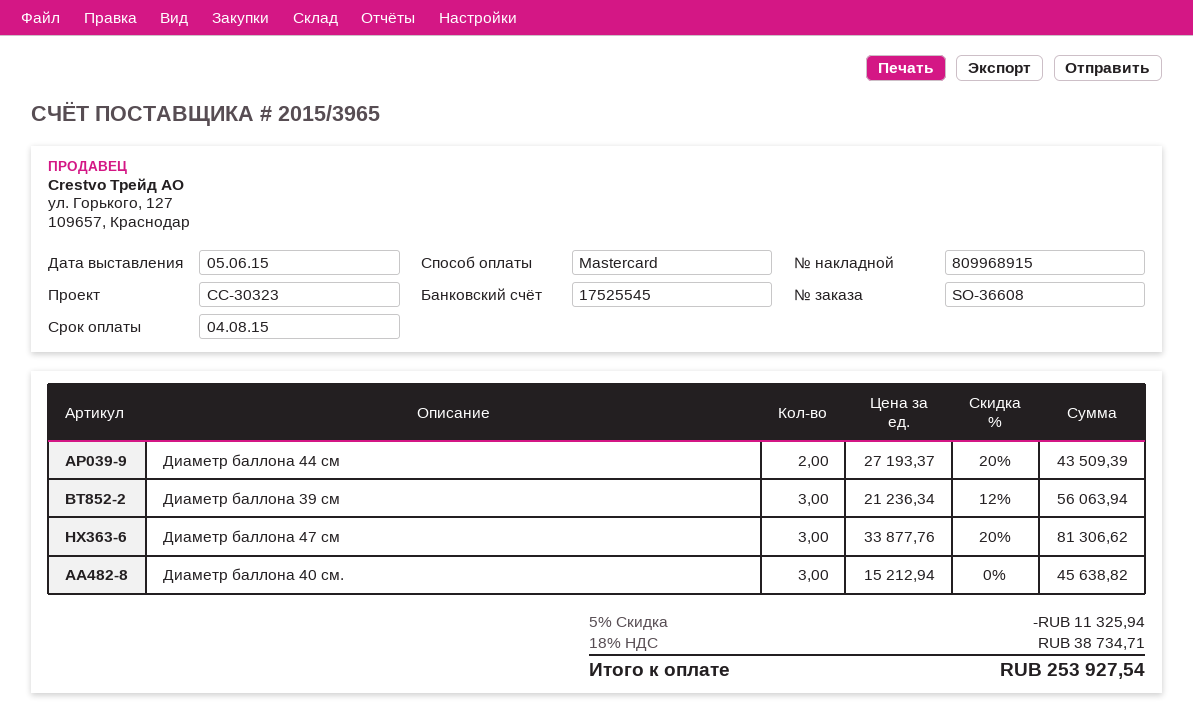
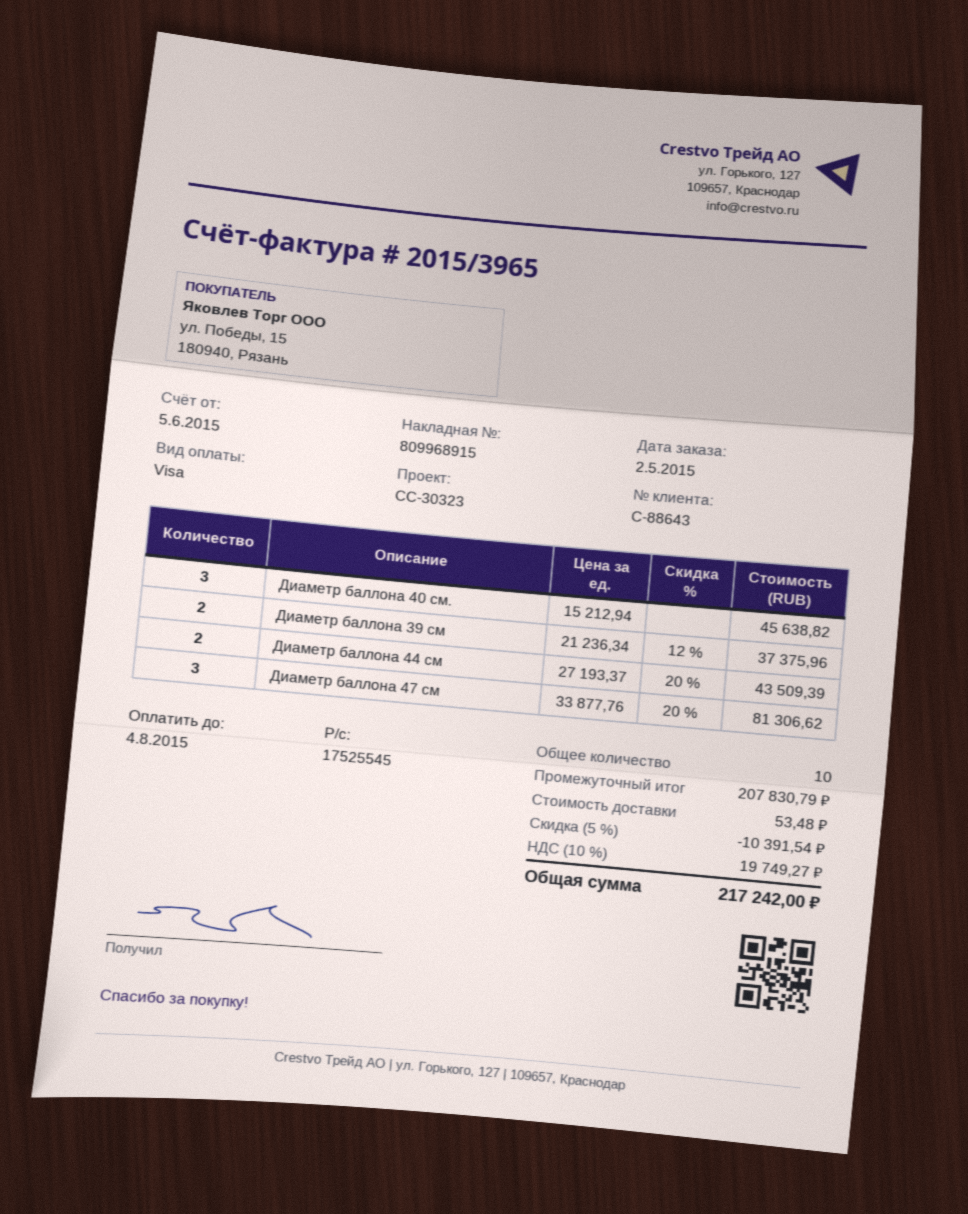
payment method: Mastercard -> Visa
Диаметр баллона 39 см: 3 x 21236.34 - 12% = 56063.94 -> 2 x 21236.34 - 12% = 37375.96
discount: 5% = 11325.94 -> 5% = 10391.54
shipping: none -> 53.48
tax: 18% = 38734.71 -> 10% = 19749.27
total: 253927.54 -> 217242.00

